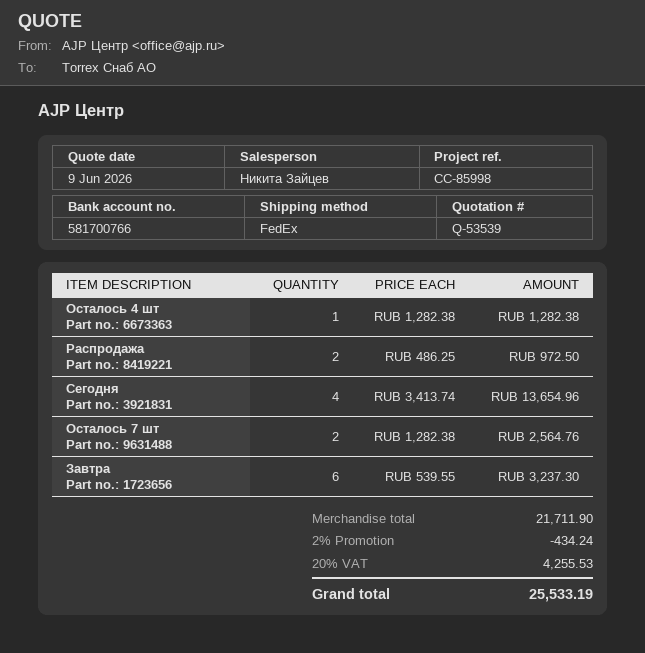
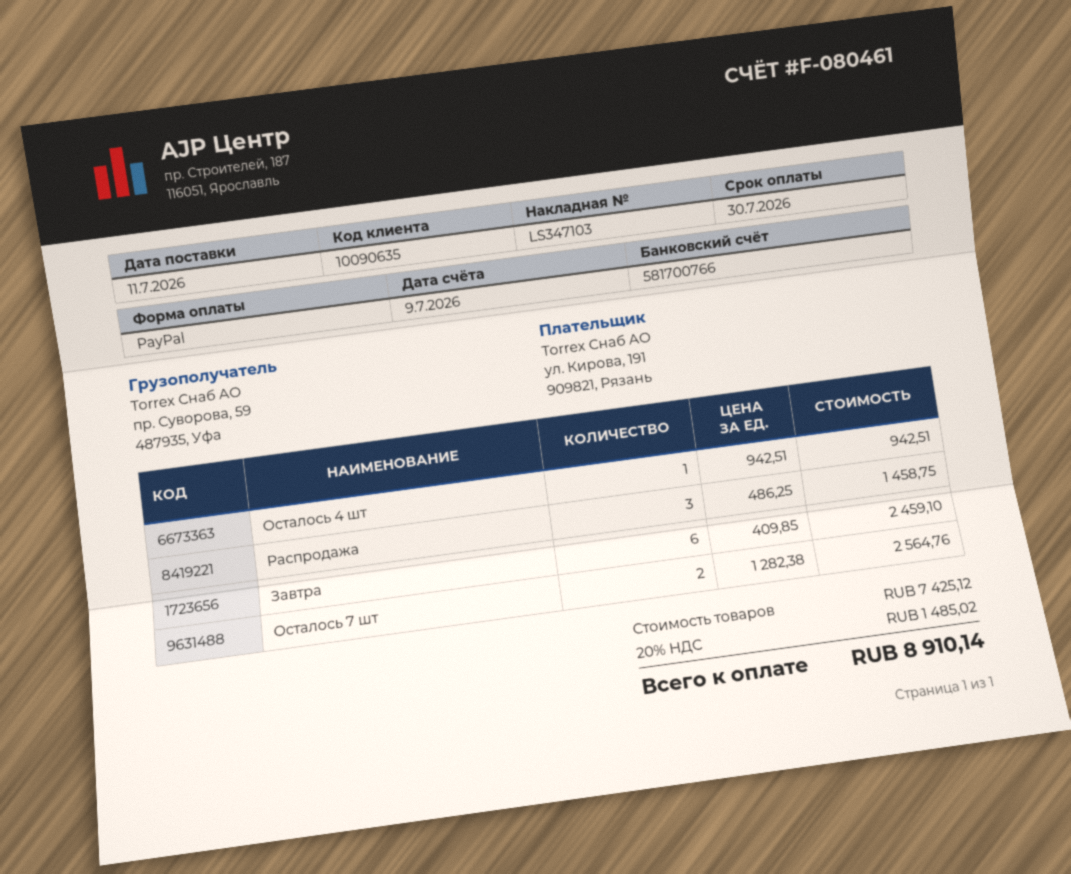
Осталось 4 шт: 1 x 1282.38 = 1282.38 -> 1 x 942.51 = 942.51
Распродажа: 2 x 486.25 = 972.50 -> 3 x 486.25 = 1458.75
Сегодня: 4 x 3413.74 = 13654.96 -> none
Завтра: 6 x 539.55 = 3237.30 -> 6 x 409.85 = 2459.10
subtotal: 21711.90 -> 7425.12
discount: 2% = 434.24 -> none
tax: 20% = 4255.53 -> 20% = 1485.02
total: 25533.19 -> 8910.14

